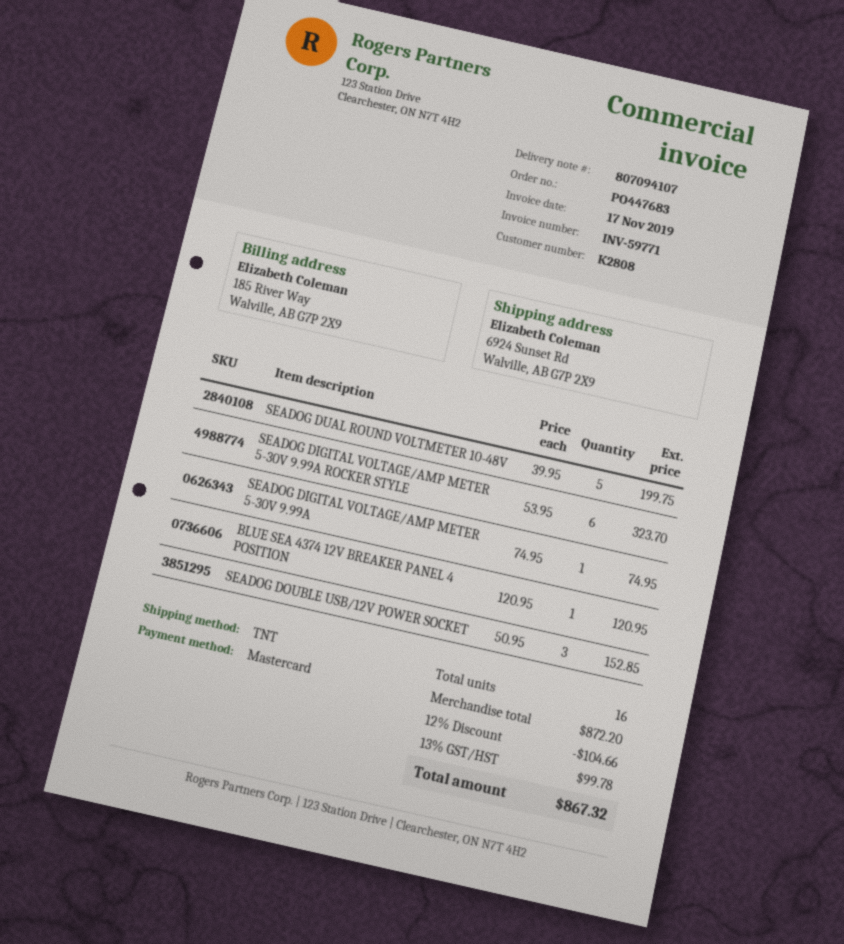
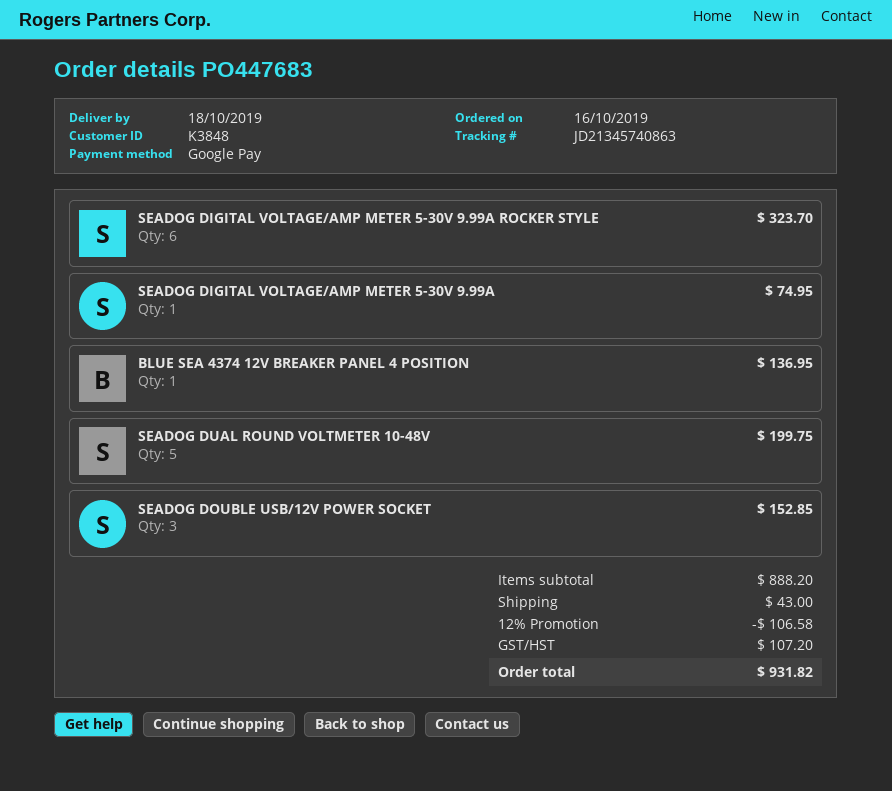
customer number: K2808 -> K3848
payment method: Mastercard -> Google Pay
BLUE SEA 4374 12V BREAKER PANEL 4 POSITION: 1 for 120.95 -> 1 for 136.95
subtotal: 872.20 -> 888.20
discount: 12% = 104.66 -> 12% = 106.58
shipping: none -> 43.00
tax: 99.78 -> 107.20
total: 867.32 -> 931.82

